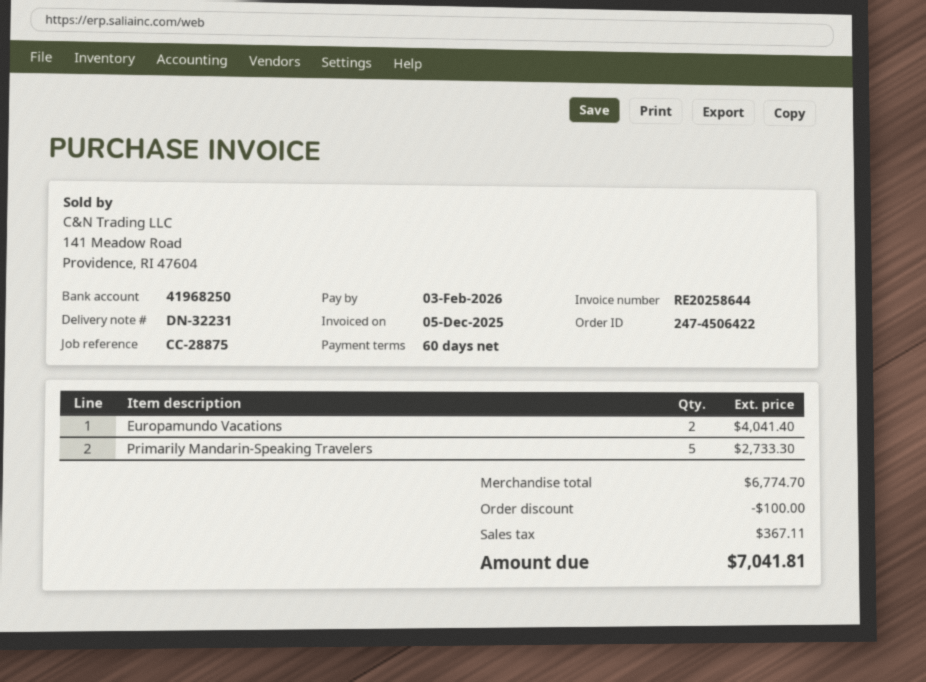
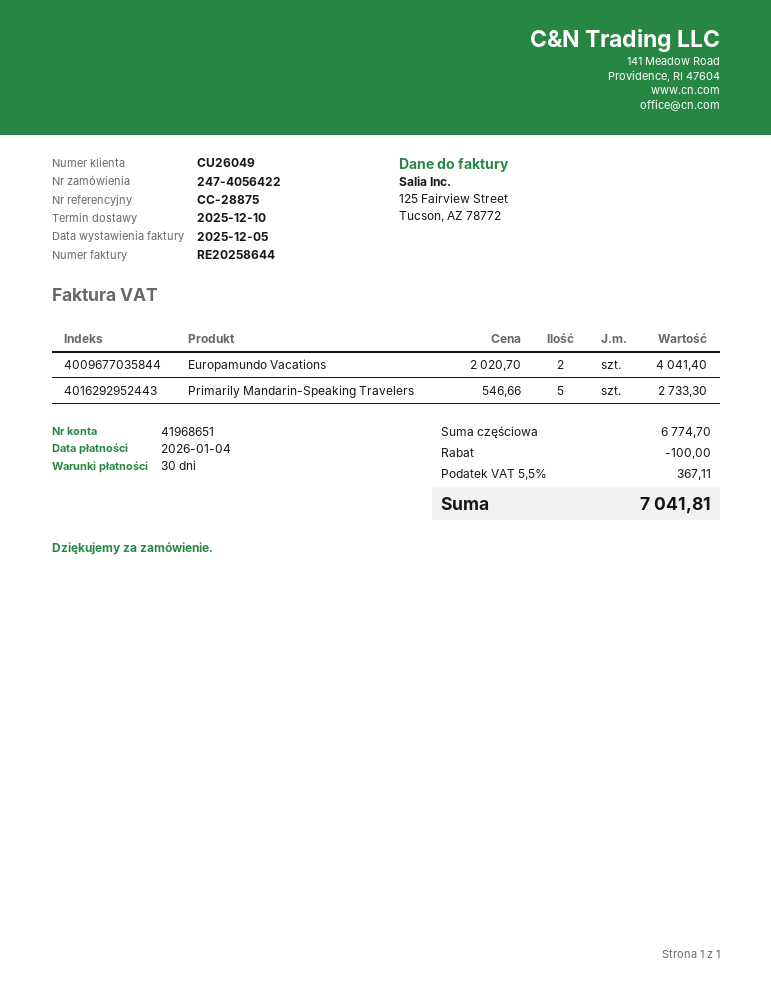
order number: 247-4506422 -> 247-4056422
payment terms: 60 days -> 30 days
due date: 2026-02-03 -> 2026-01-04
bank account: 41968250 -> 41968651

